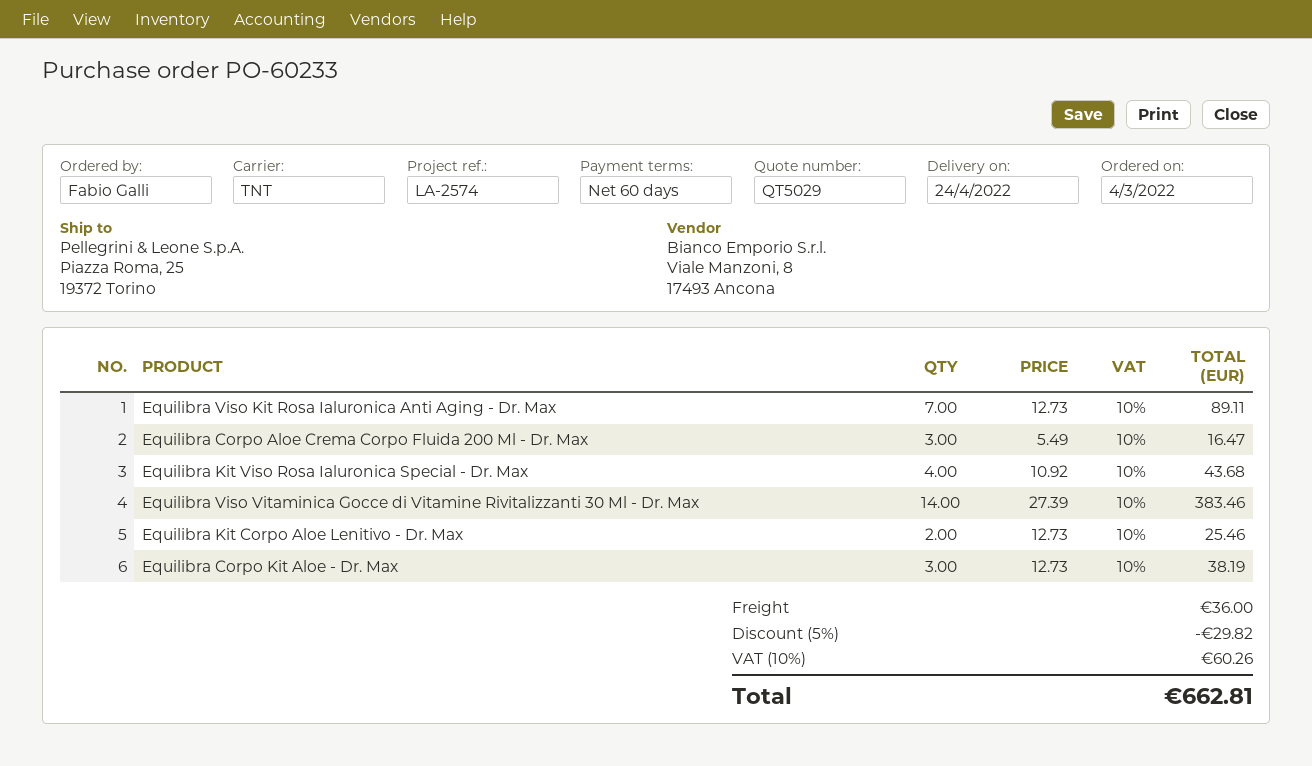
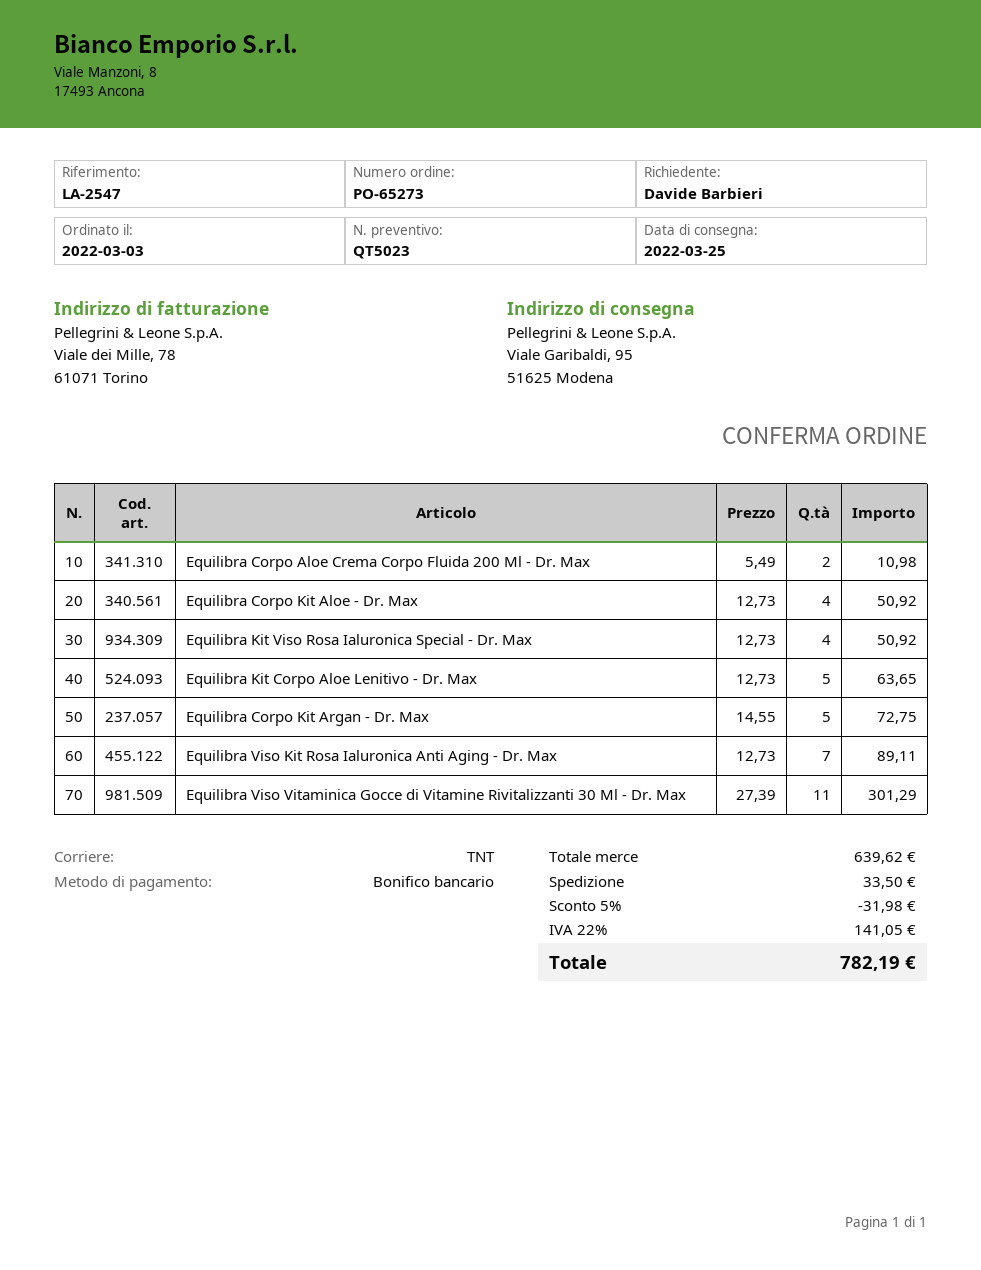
quote number: QT5029 -> QT5023
order number: PO-60233 -> PO-65273
order date: 2022-03-04 -> 2022-03-03
delivery date: 2022-04-24 -> 2022-03-25
reference: LA-2574 -> LA-2547
ordered by: Fabio Galli -> Davide Barbieri
ship to: Piazza Roma, 25, 19372 Torino -> Viale Garibaldi, 95, 51625 Modena
Equilibra Corpo Aloe Crema Corpo Fluida 200 Ml - Dr. Max: 3 x 5.49 = 16.47 -> 2 x 5.49 = 10.98
Equilibra Kit Viso Rosa Ialuronica Special - Dr. Max: 4 x 10.92 = 43.68 -> 4 x 12.73 = 50.92
Equilibra Viso Vitaminica Gocce di Vitamine Rivitalizzanti 30 Ml - Dr. Max: 14 x 27.39 = 383.46 -> 11 x 27.39 = 301.29
Equilibra Kit Corpo Aloe Lenitivo - Dr. Max: 2 x 12.73 = 25.46 -> 5 x 12.73 = 63.65
Equilibra Corpo Kit Aloe - Dr. Max: 3 x 12.73 = 38.19 -> 4 x 12.73 = 50.92
Equilibra Corpo Kit Argan - Dr. Max: none -> 5 x 14.55 = 72.75
discount: 5% = 29.82 -> 5% = 31.98
shipping: 36.00 -> 33.50
tax: 10% = 60.26 -> 22% = 141.05
total: 662.81 -> 782.19

